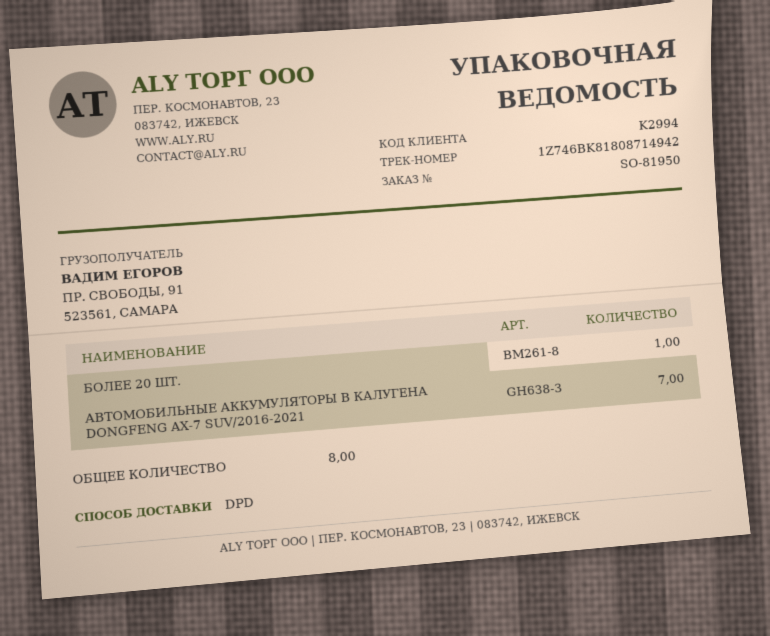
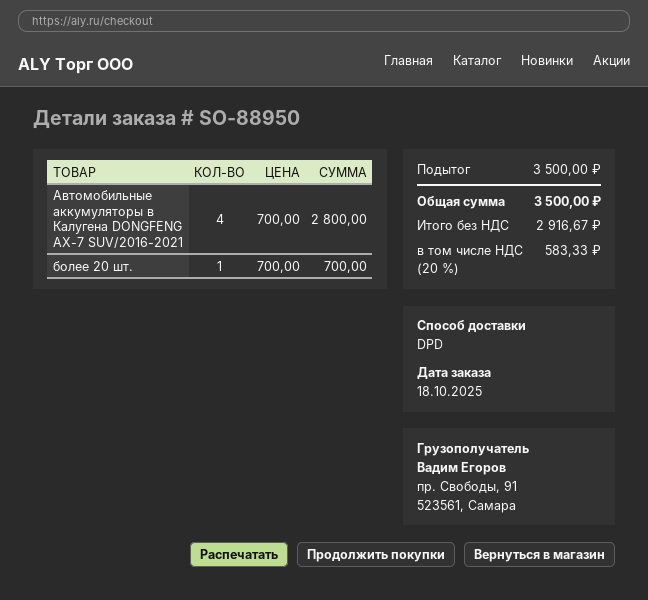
order number: SO-81950 -> SO-88950
АВТОМОБИЛЬНЫЕ АККУМУЛЯТОРЫ В КАЛУГЕНА DONGFENG AX-7 SUV/2016-2021: 7 -> 4

